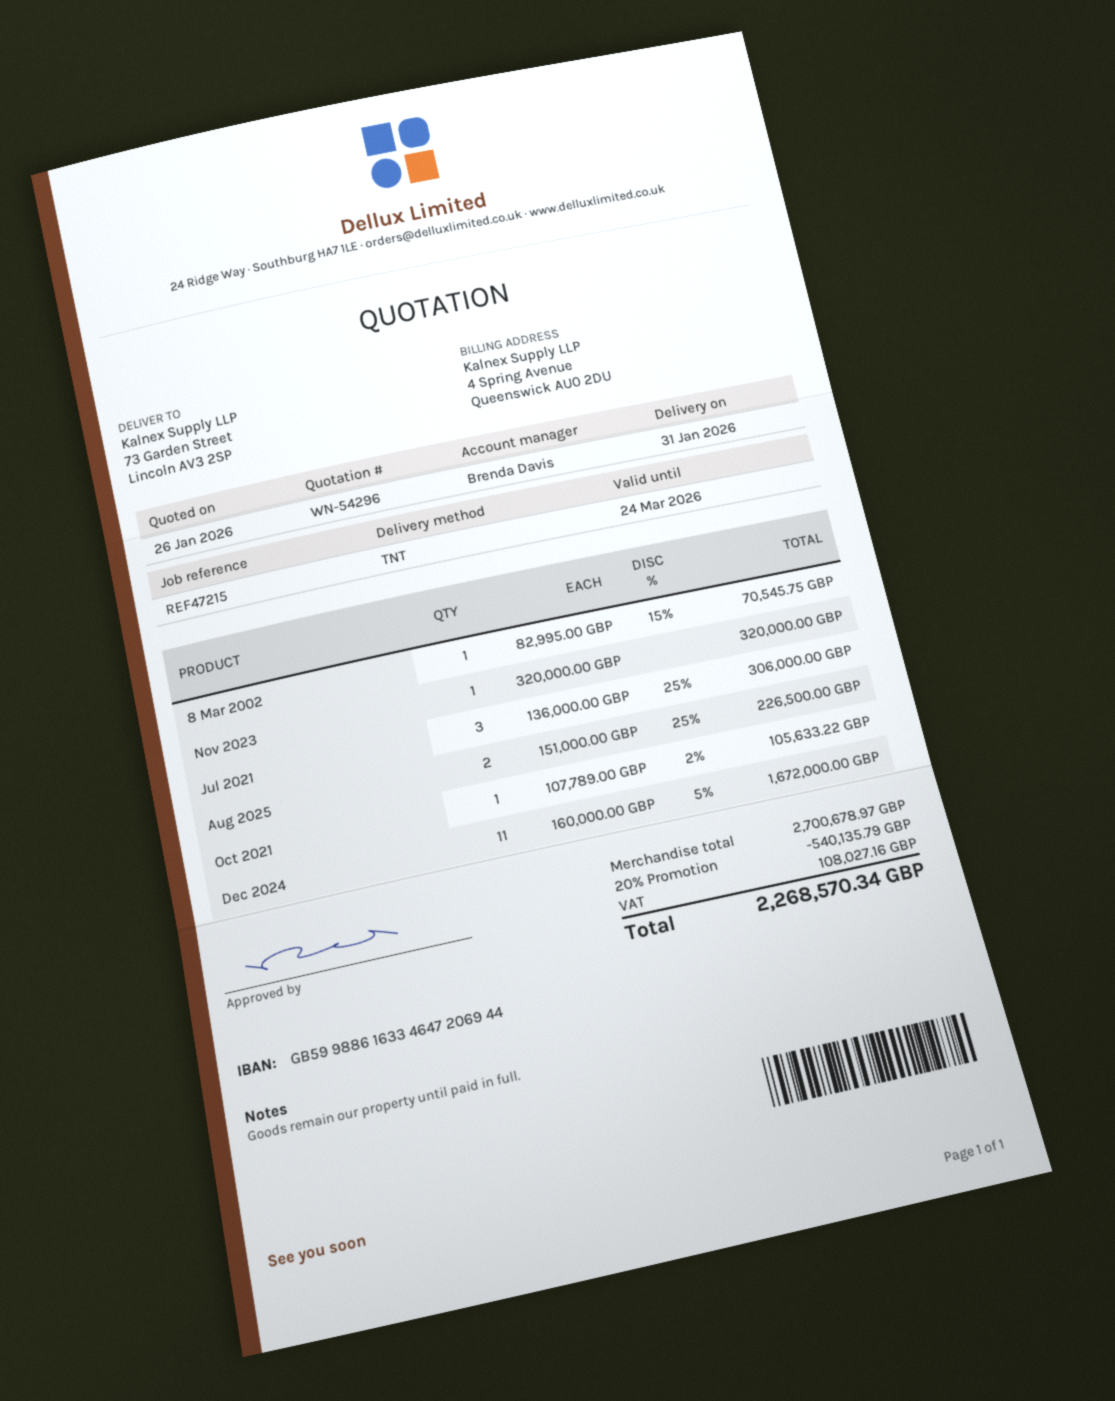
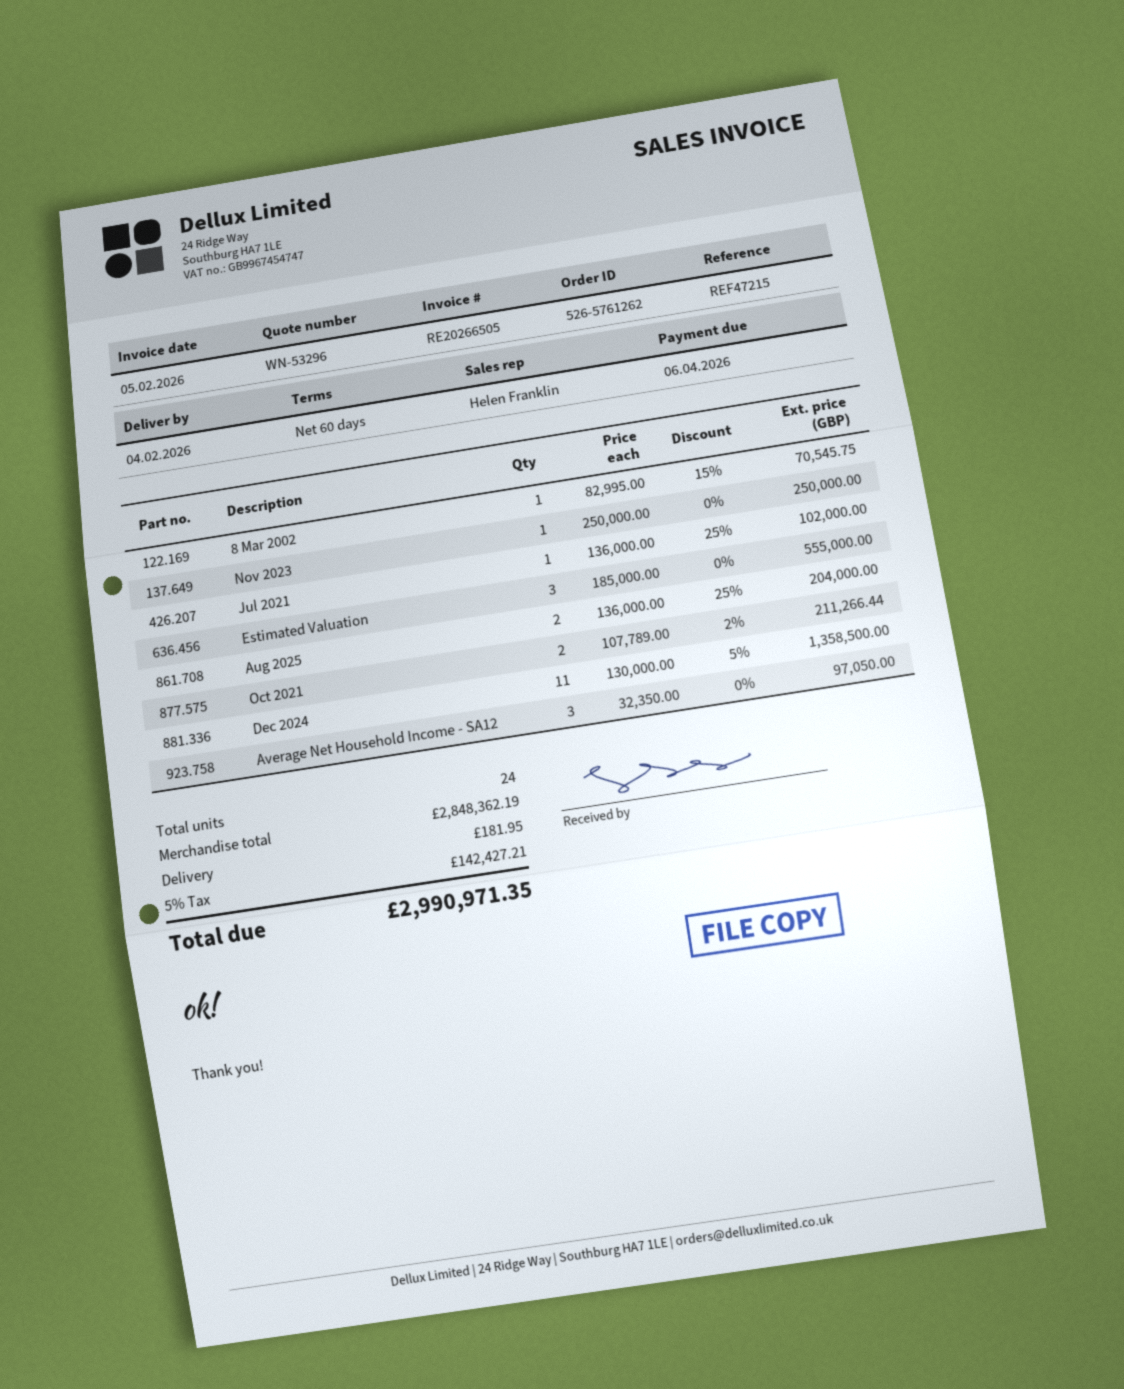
quote number: WN-54296 -> WN-53296
delivery date: 2026-01-31 -> 2026-02-04
sales rep: Brenda Davis -> Helen Franklin
Nov 2023: 1 x 320000.00 = 320000.00 -> 1 x 250000.00 = 250000.00
Jul 2021: 3 x 136000.00 - 25% = 306000.00 -> 1 x 136000.00 - 25% = 102000.00
Aug 2025: 2 x 151000.00 - 25% = 226500.00 -> 2 x 136000.00 - 25% = 204000.00
Oct 2021: 1 x 107789.00 - 2% = 105633.22 -> 2 x 107789.00 - 2% = 211266.44
Dec 2024: 11 x 160000.00 - 5% = 1672000.00 -> 11 x 130000.00 - 5% = 1358500.00
Estimated Valuation: none -> 3 x 185000.00 = 555000.00
Average Net Household Income - SA12: none -> 3 x 32350.00 = 97050.00
subtotal: 2700678.97 -> 2848362.19
discount: 20% = 540135.79 -> none
shipping: none -> 181.95
tax: 108027.16 -> 142427.21
total: 2268570.34 -> 2990971.35

